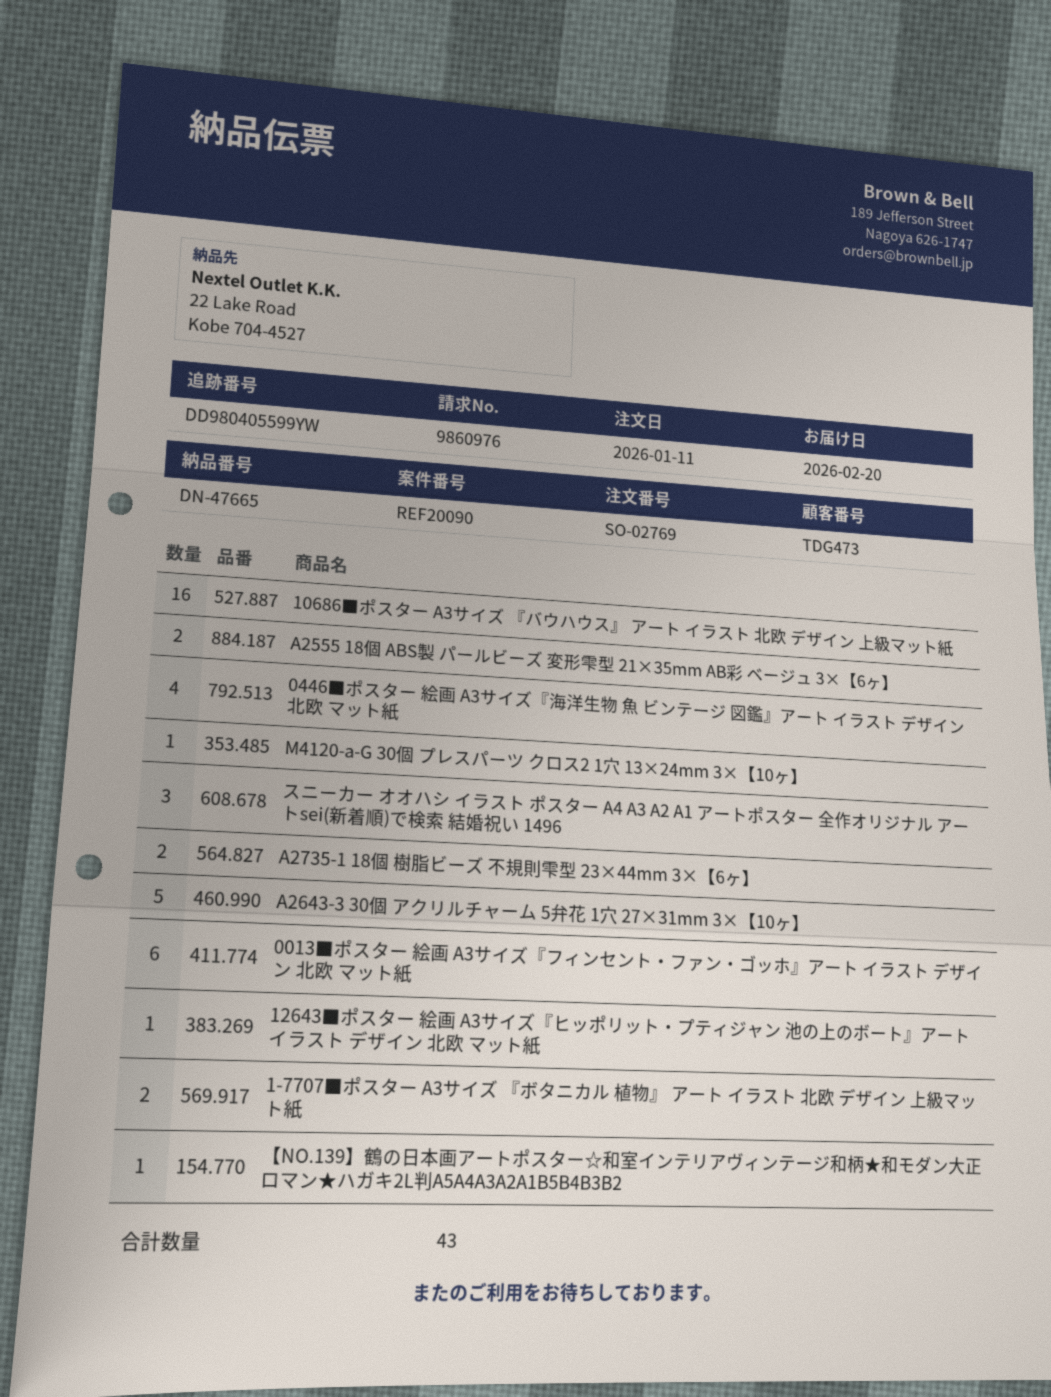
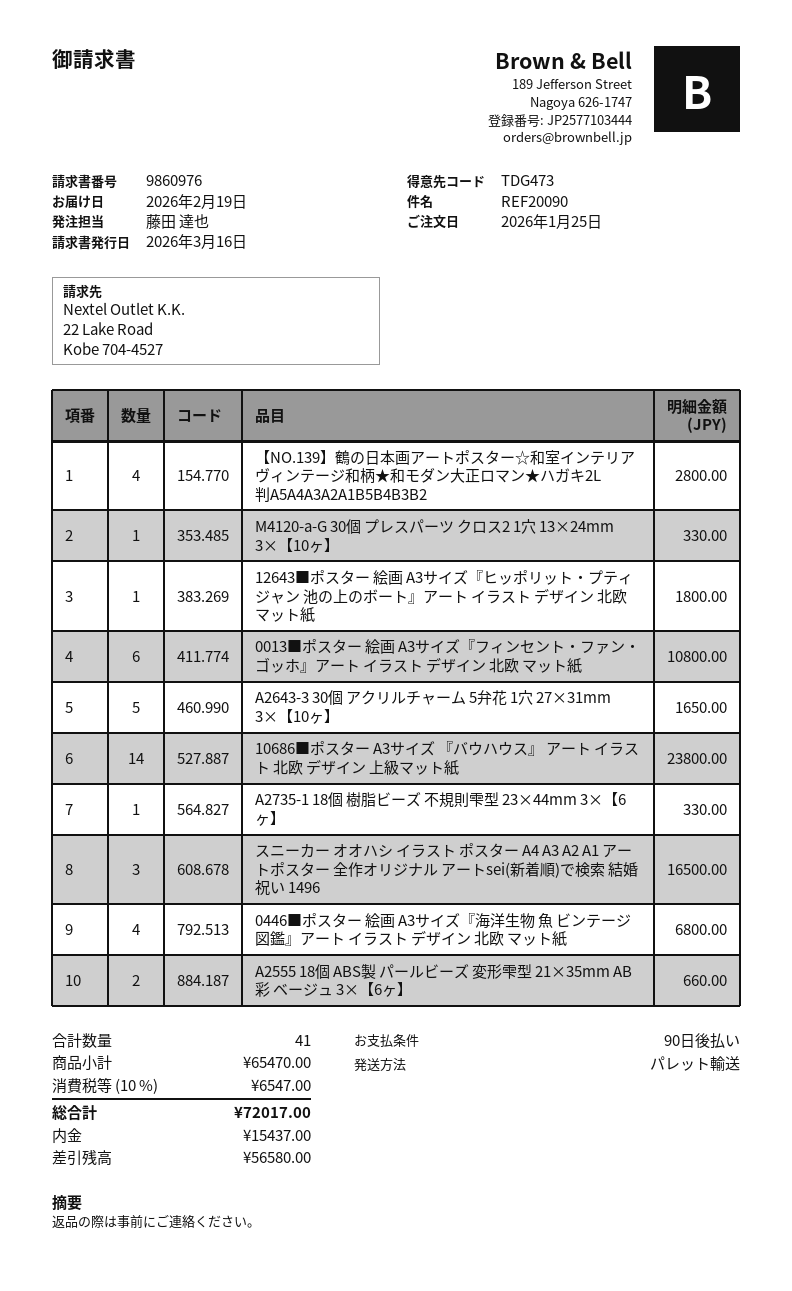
order date: 2026-01-11 -> 2026-01-25
delivery date: 2026-02-20 -> 2026-02-19
10686■ポスター A3サイズ 『バウハウス』 アート イラスト 北欧 デザイン 上級マット紙: 16 -> 14
A2735-1 18個 樹脂ビーズ 不規則雫型 23×44mm 3×【6ヶ】: 2 -> 1
1-7707■ポスター A3サイズ 『ボタニカル 植物』 アート イラスト 北欧 デザイン 上級マット紙: 2 -> none
【NO.139】鶴の日本画アートポスター☆和室インテリアヴィンテージ和柄★和モダン大正ロマン★ハガキ2L判A5A4A3A2A1B5B4B3B2: 1 -> 4
total quantity: 43 -> 41

